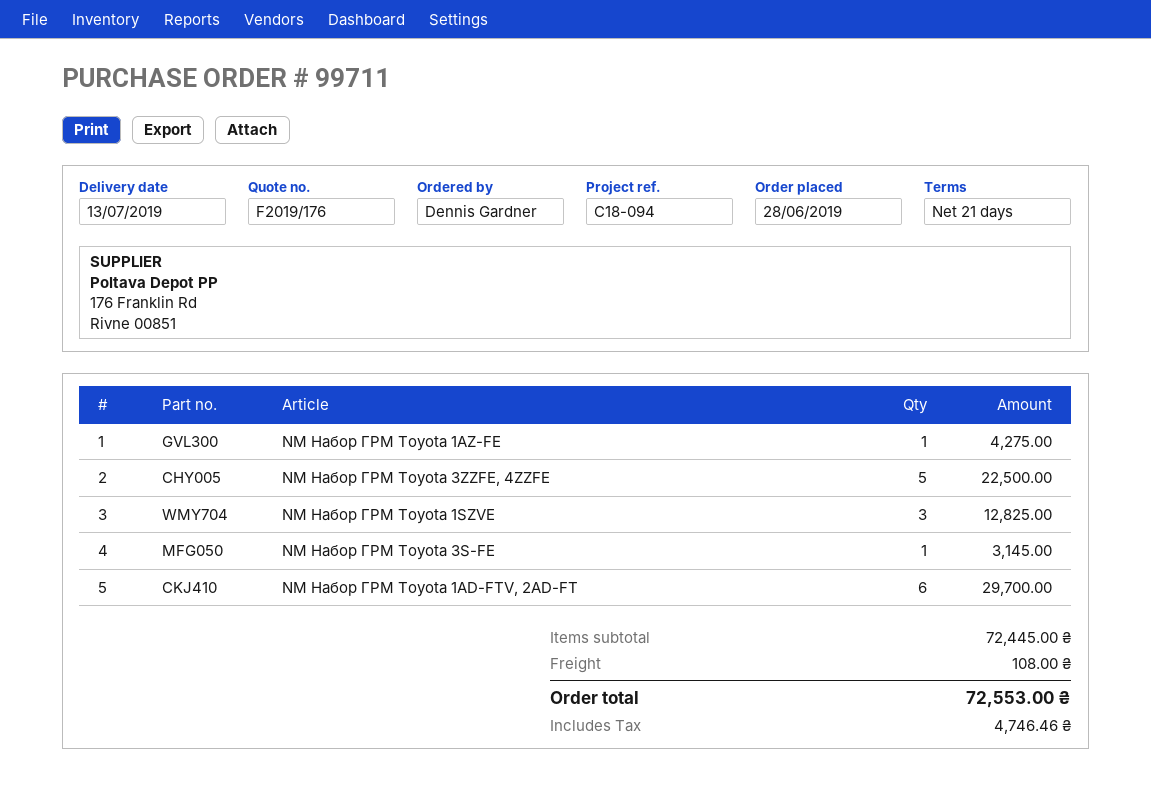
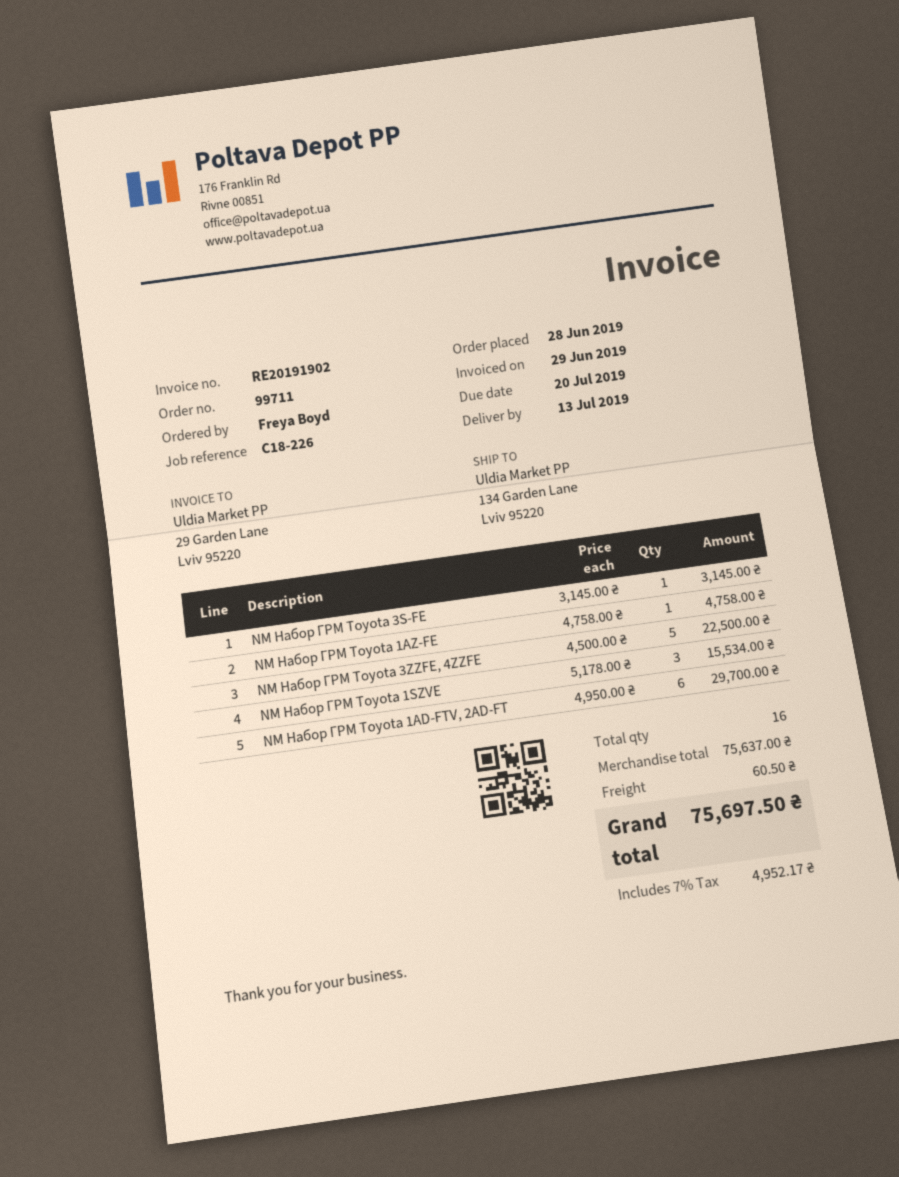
reference: C18-094 -> C18-226
ordered by: Dennis Gardner -> Freya Boyd
NM Набор ГРМ Toyota 1AZ-FE: 1 for 4275.00 -> 1 for 4758.00
NM Набор ГРМ Toyota 1SZVE: 3 for 12825.00 -> 3 for 15534.00
subtotal: 72445.00 -> 75637.00
shipping: 108.00 -> 60.50
tax: 4746.46 -> 4952.17
total: 72553.00 -> 75697.50

